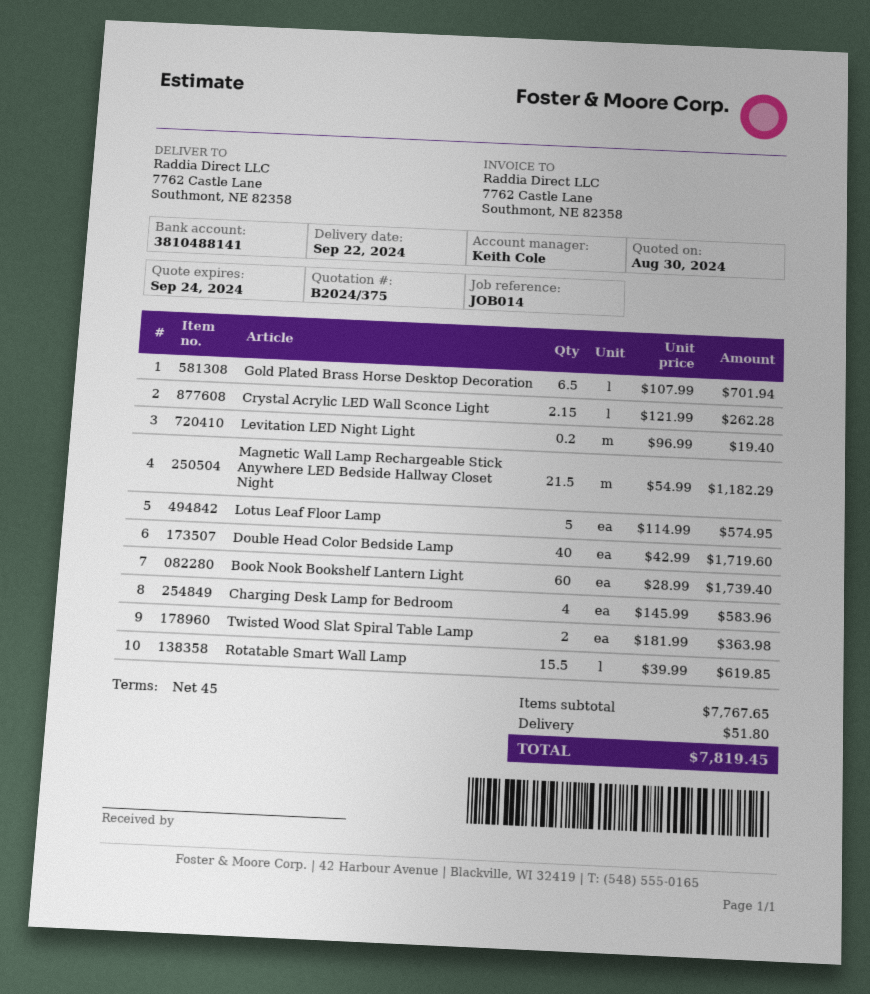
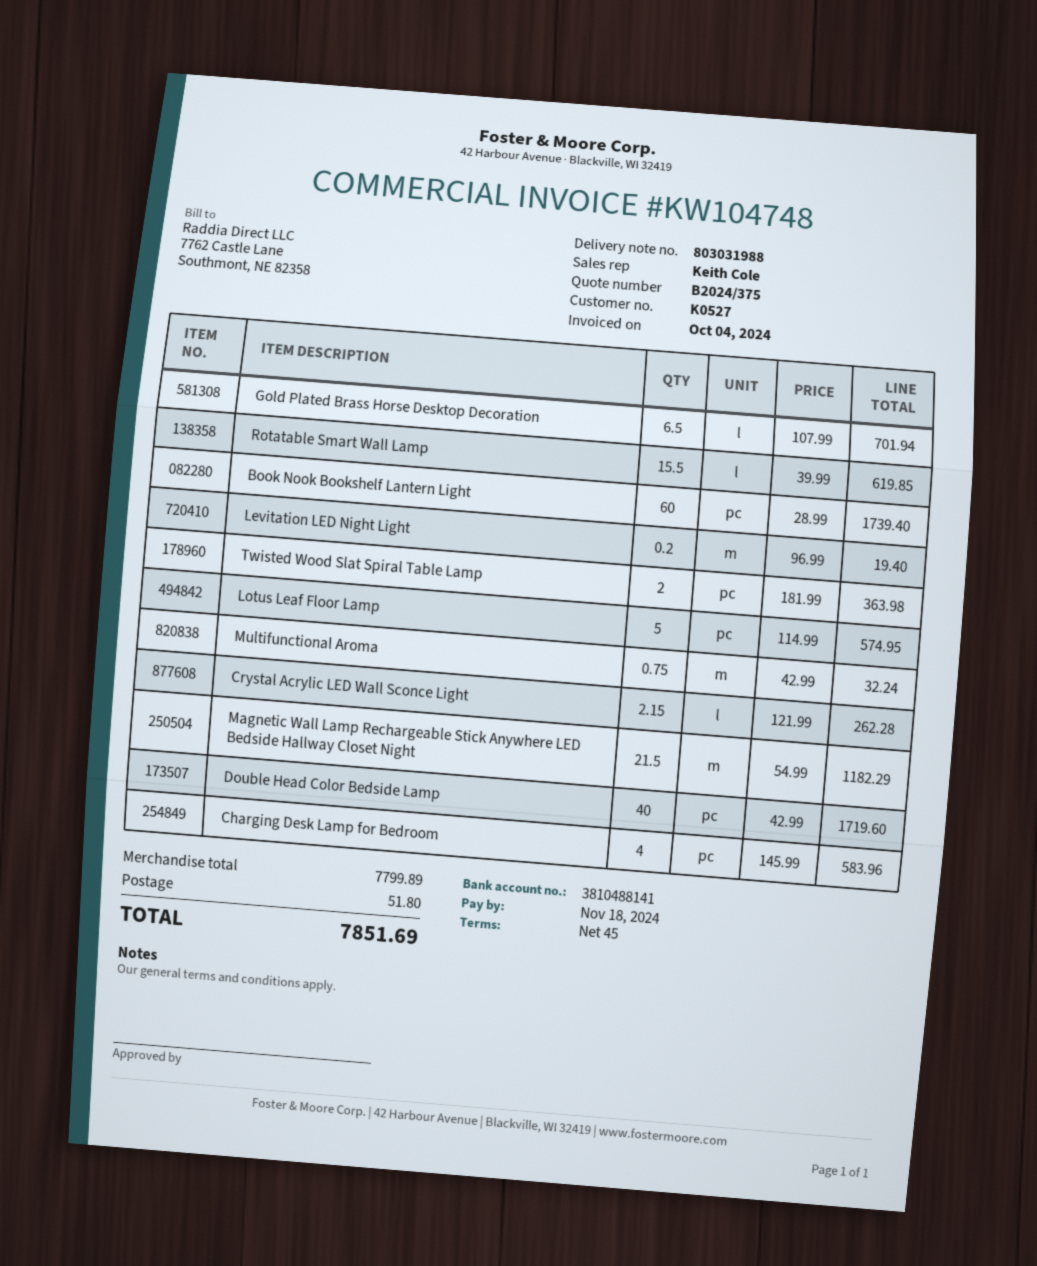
Multifunctional Aroma: none -> 0.75 x 42.99 = 32.24
subtotal: 7767.65 -> 7799.89
total: 7819.45 -> 7851.69

